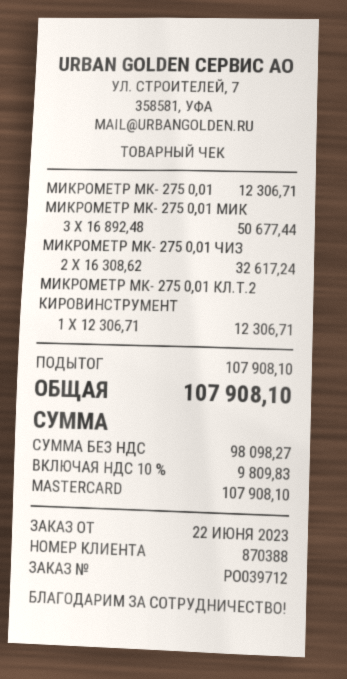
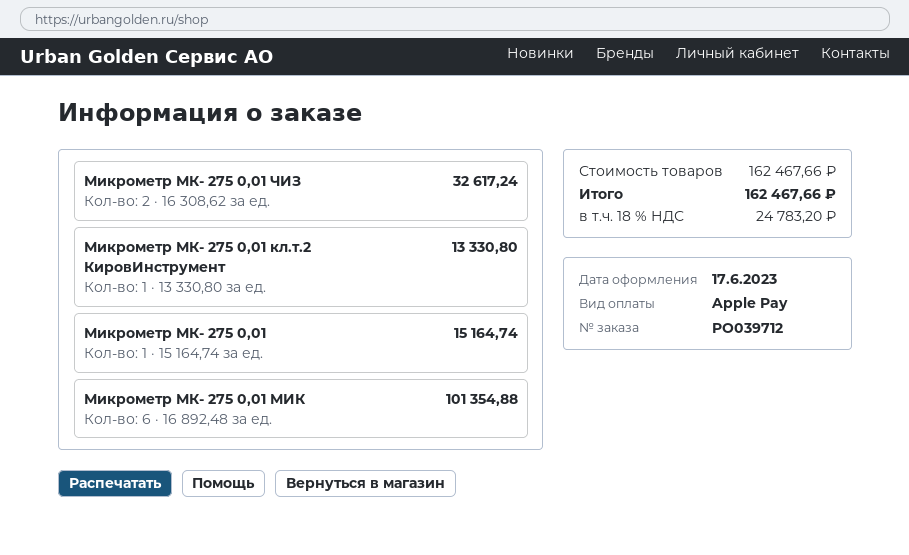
order date: 2023-06-22 -> 2023-06-17
payment method: Mastercard -> Apple Pay
МИКРОМЕТР МК- 275 0,01: 1 x 12306.71 = 12306.71 -> 1 x 15164.74 = 15164.74
МИКРОМЕТР МК- 275 0,01 МИК: 3 x 16892.48 = 50677.44 -> 6 x 16892.48 = 101354.88
МИКРОМЕТР МК- 275 0,01 КЛ.Т.2 КИРОВИНСТРУМЕНТ: 1 x 12306.71 = 12306.71 -> 1 x 13330.80 = 13330.80
subtotal: 107908.10 -> 162467.66
tax: 10% = 9809.83 -> 18% = 24783.20
total: 107908.10 -> 162467.66

